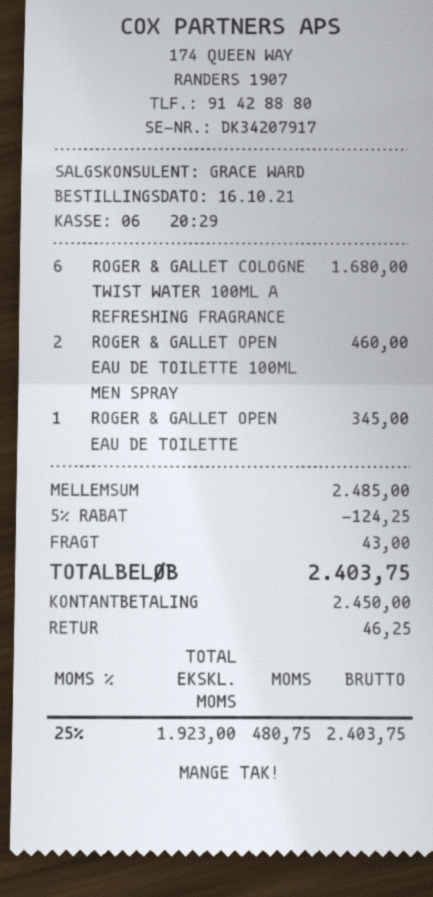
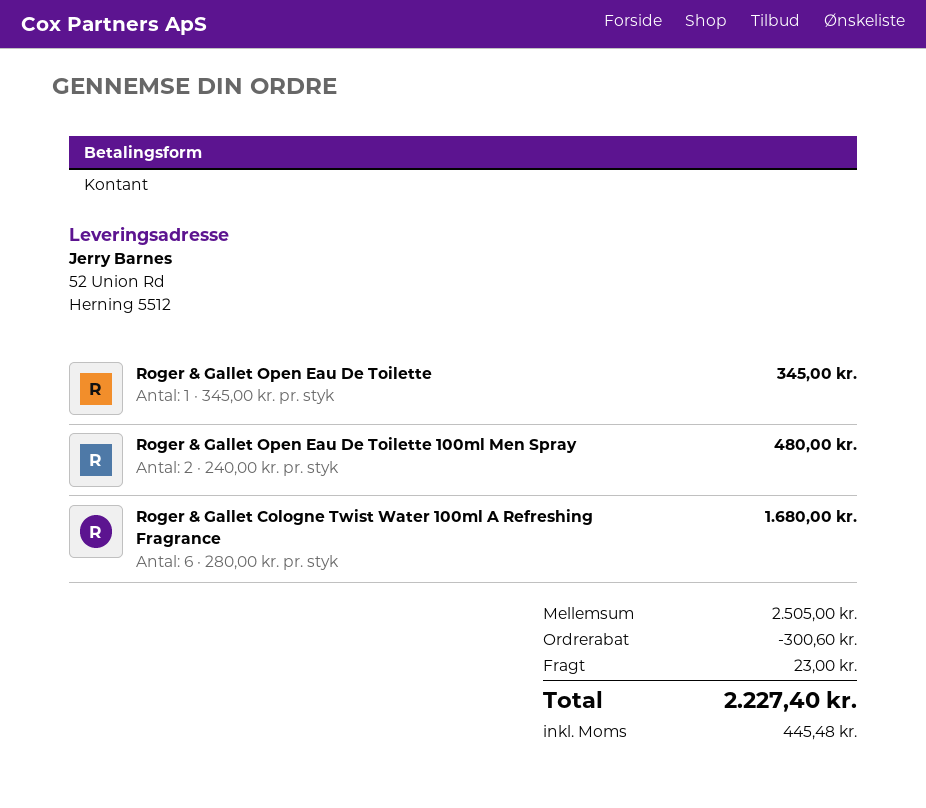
ROGER & GALLET OPEN EAU DE TOILETTE 100ML MEN SPRAY: 2 for 460.00 -> 2 for 480.00
subtotal: 2485.00 -> 2505.00
discount: 124.25 -> 300.60
shipping: 43.00 -> 23.00
tax: 480.75 -> 445.48
total: 2403.75 -> 2227.40

